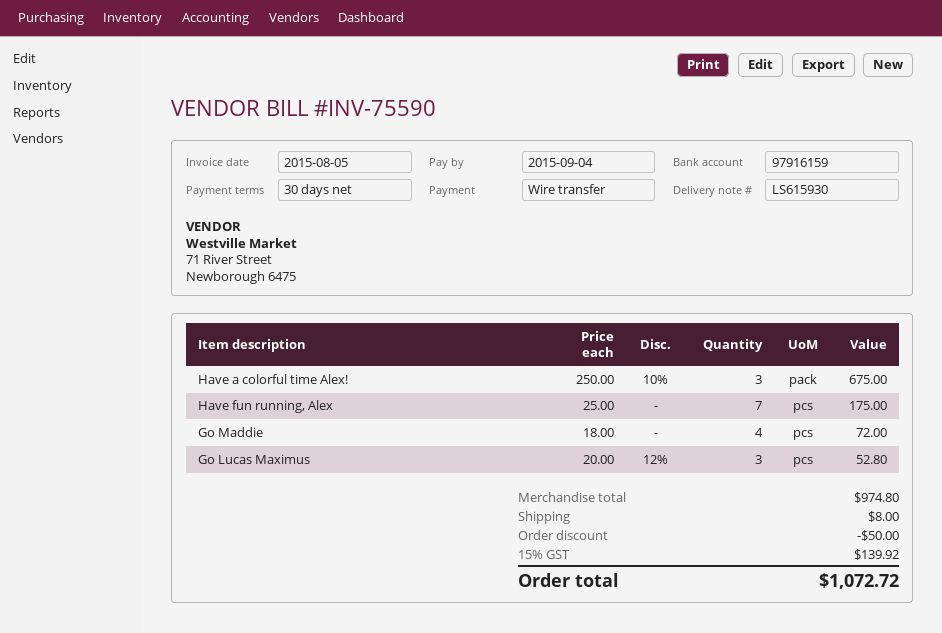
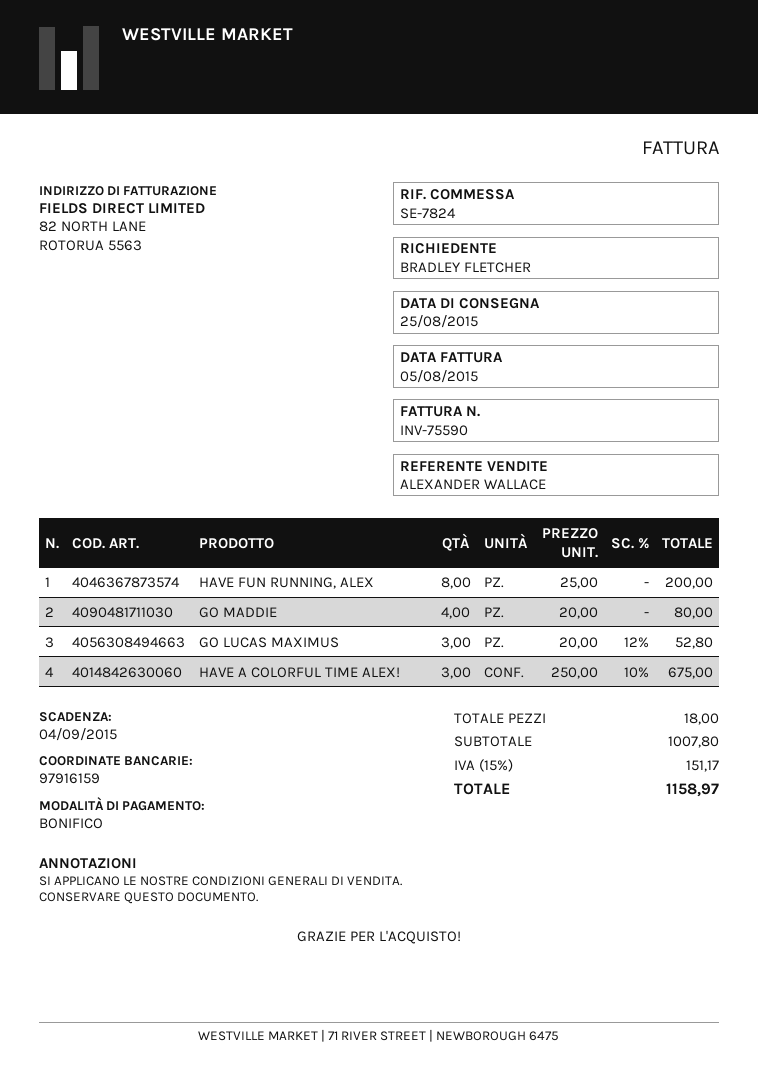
Have fun running, Alex: 7 x 25.00 = 175.00 -> 8 x 25.00 = 200.00
Go Maddie: 4 x 18.00 = 72.00 -> 4 x 20.00 = 80.00
subtotal: 974.80 -> 1007.80
discount: 50.00 -> none
shipping: 8.00 -> none
tax: 15% = 139.92 -> 15% = 151.17
total: 1072.72 -> 1158.97

